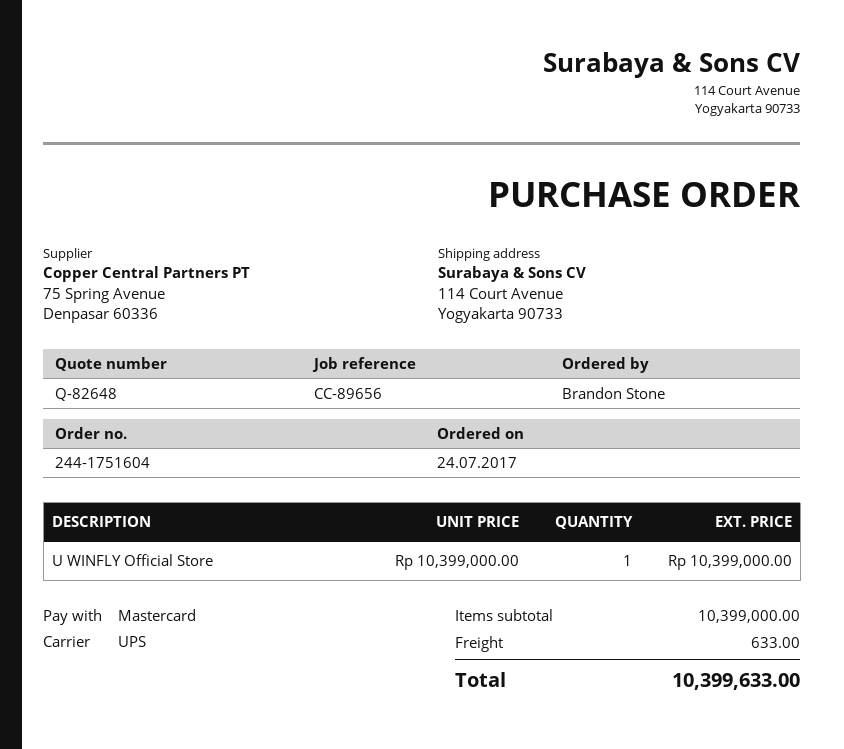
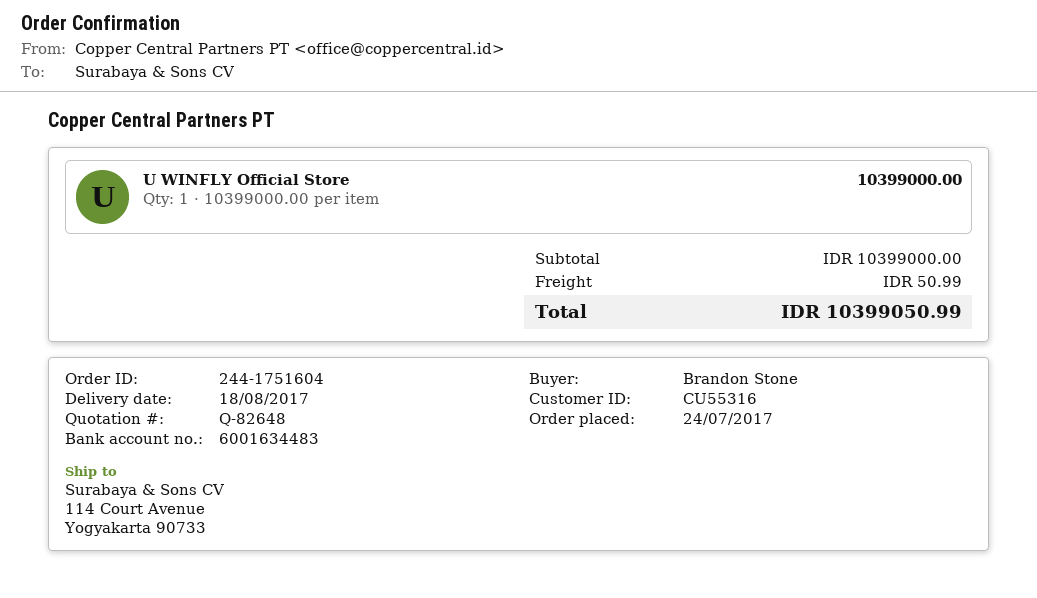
shipping: 633.00 -> 50.99
total: 10399633.00 -> 10399050.99

